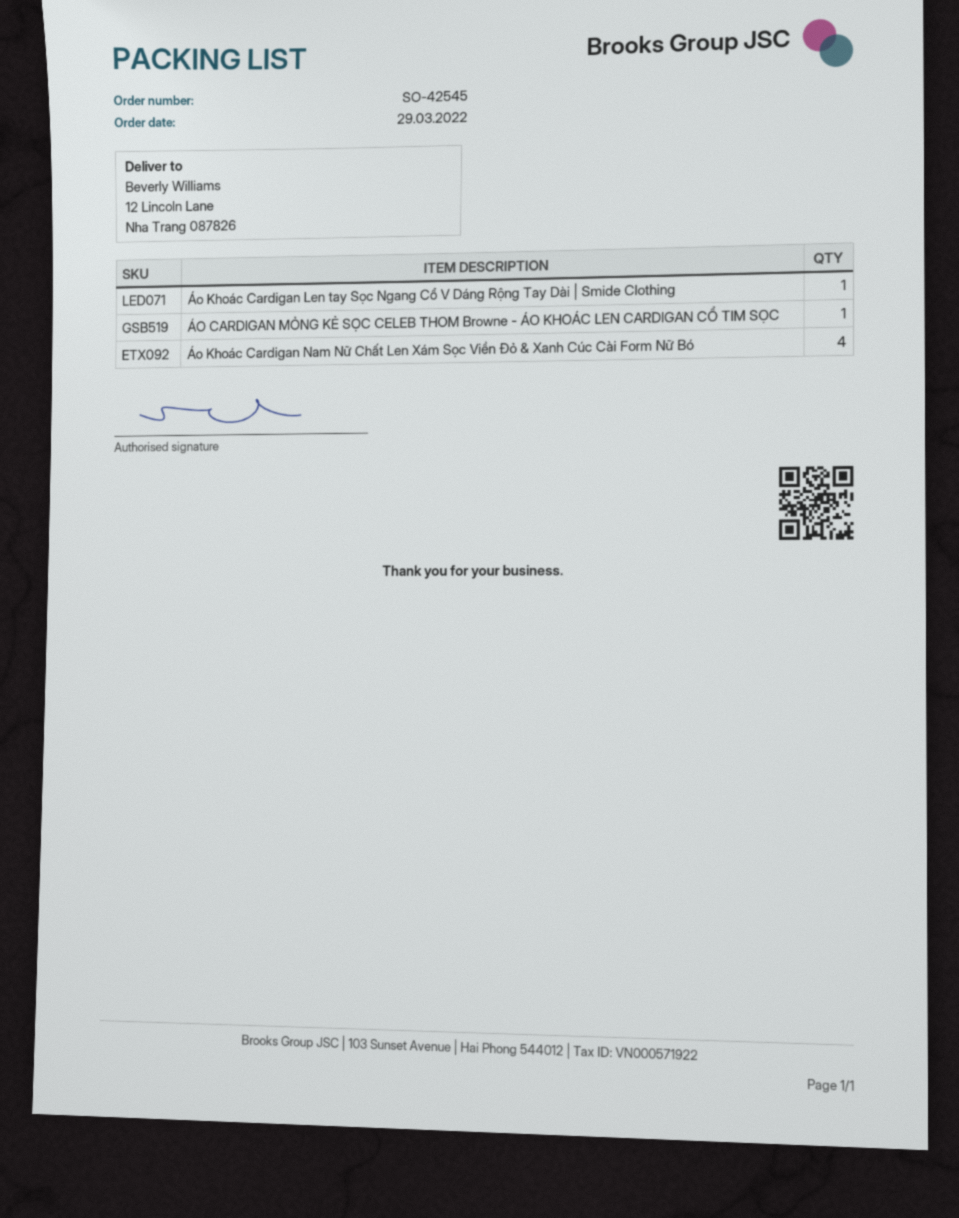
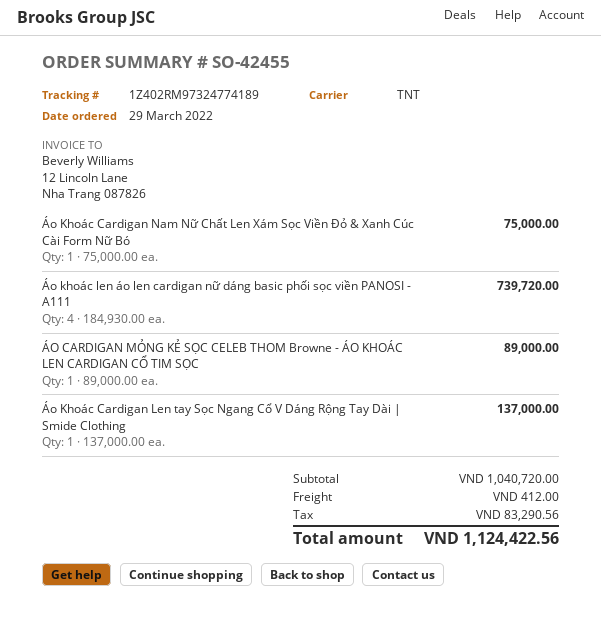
order number: SO-42545 -> SO-42455
Áo Khoác Cardigan Nam Nữ Chất Len Xám Sọc Viền Đỏ & Xanh Cúc Cài Form Nữ Bó: 4 -> 1
Áo khoác len áo len cardigan nữ dáng basic phối sọc viền PANOSI - A111: none -> 4

